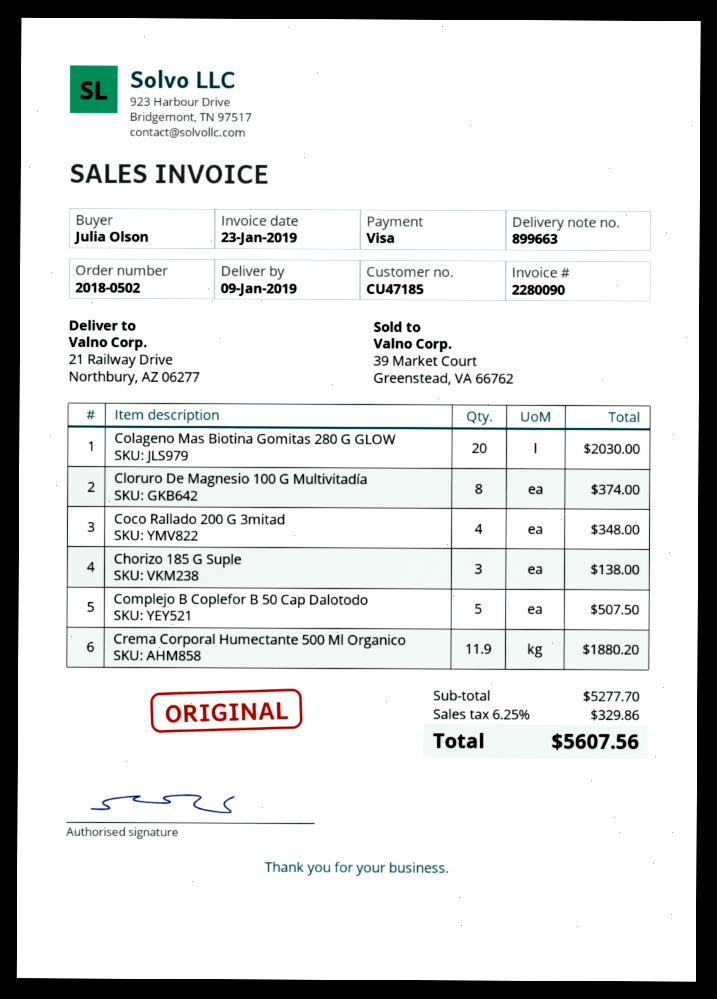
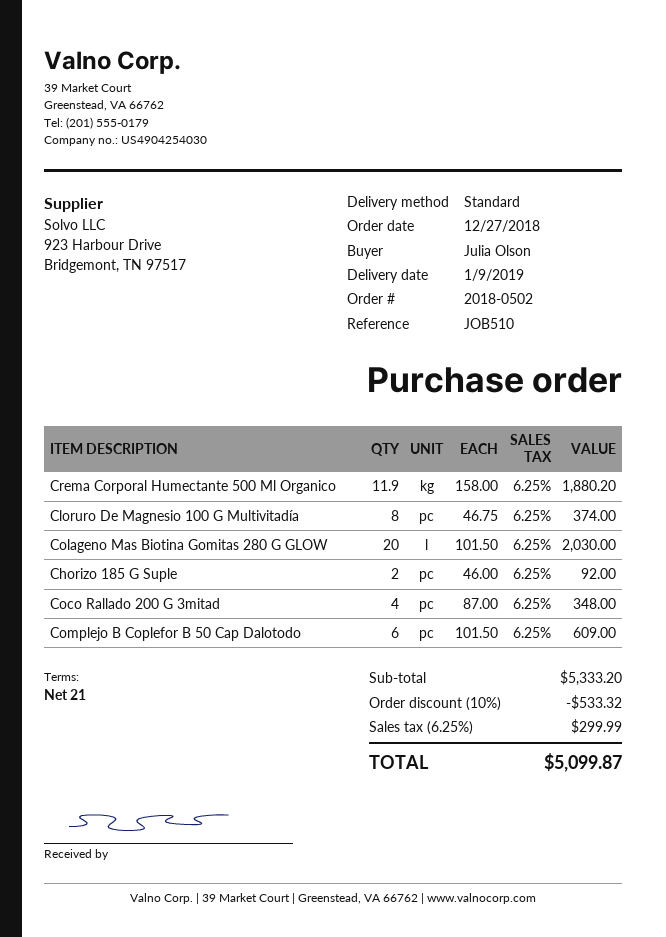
Chorizo 185 G Suple: 3 for 138.00 -> 2 for 92.00
Complejo B Coplefor B 50 Cap Dalotodo: 5 for 507.50 -> 6 for 609.00
subtotal: 5277.70 -> 5333.20
discount: none -> 10% = 533.32
tax: 6.25% = 329.86 -> 6.25% = 299.99
total: 5607.56 -> 5099.87

